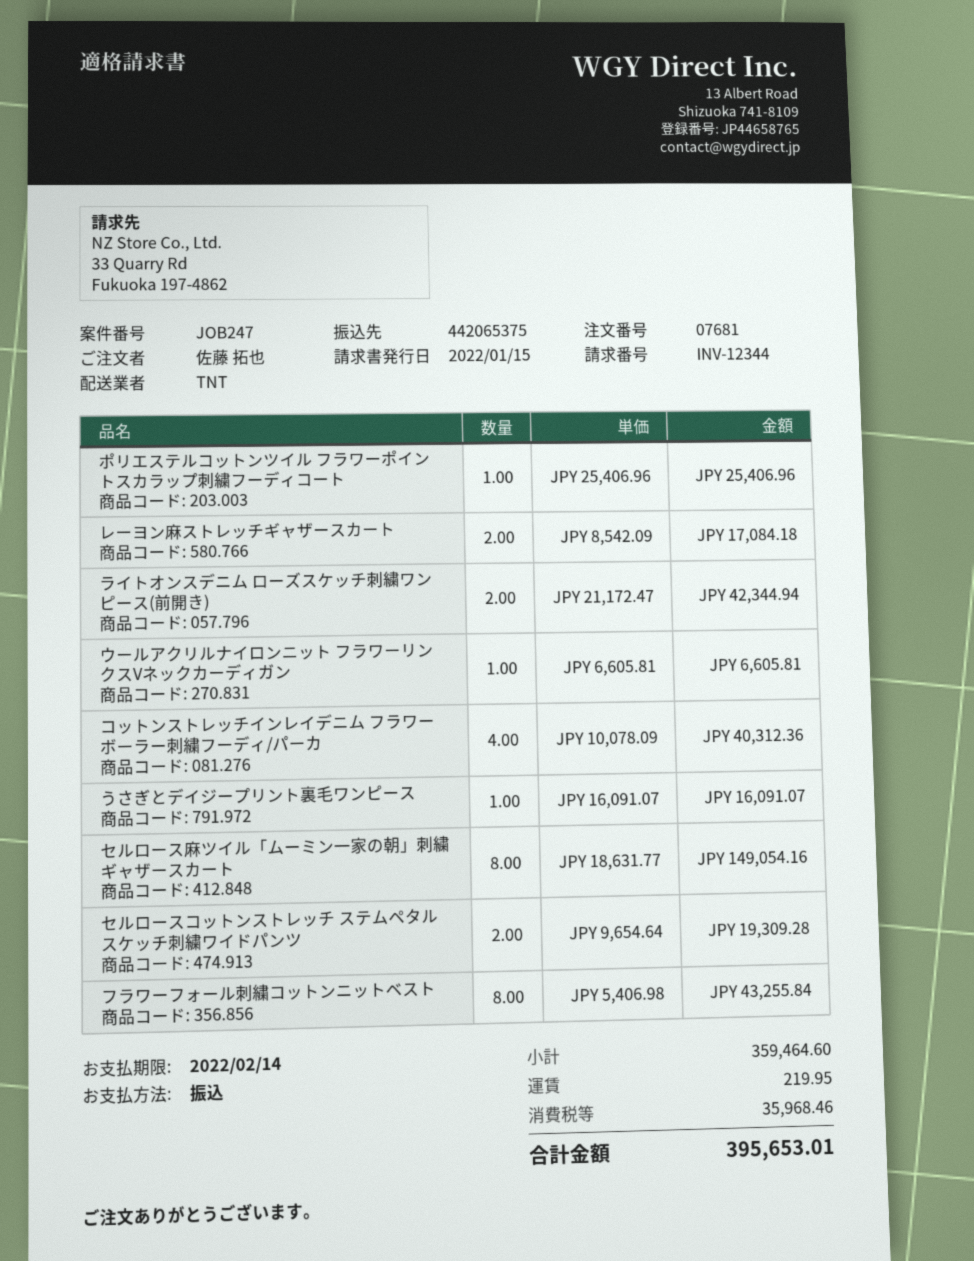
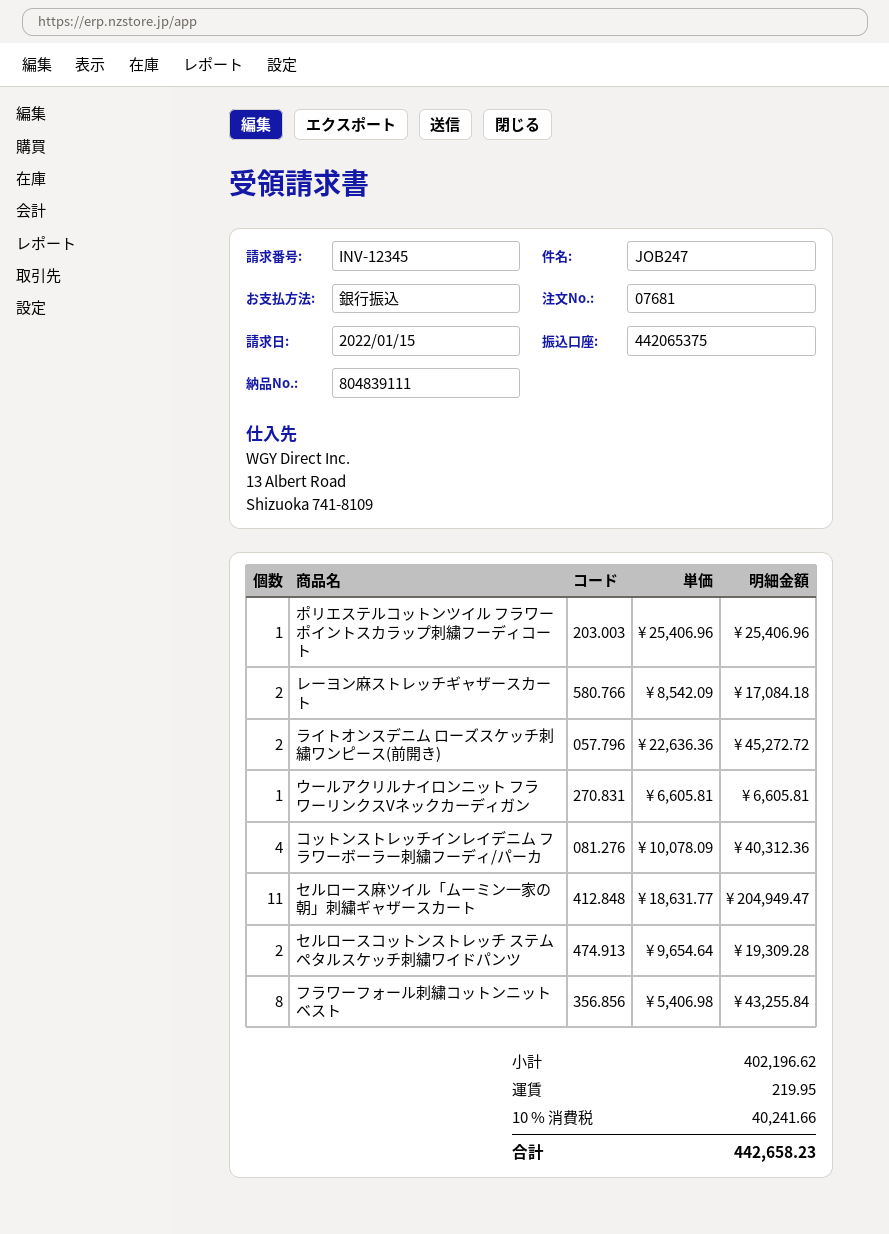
invoice number: INV-12344 -> INV-12345
ライトオンスデニム ローズスケッチ刺繍ワンピース(前開き): 2 x 21172.47 = 42344.94 -> 2 x 22636.36 = 45272.72
うさぎとデイジープリント裏毛ワンピース: 1 x 16091.07 = 16091.07 -> none
セルロース麻ツイル「ムーミン一家の朝」刺繍ギャザースカート: 8 x 18631.77 = 149054.16 -> 11 x 18631.77 = 204949.47
subtotal: 359464.60 -> 402196.62
tax: 35968.46 -> 40241.66
total: 395653.01 -> 442658.23

